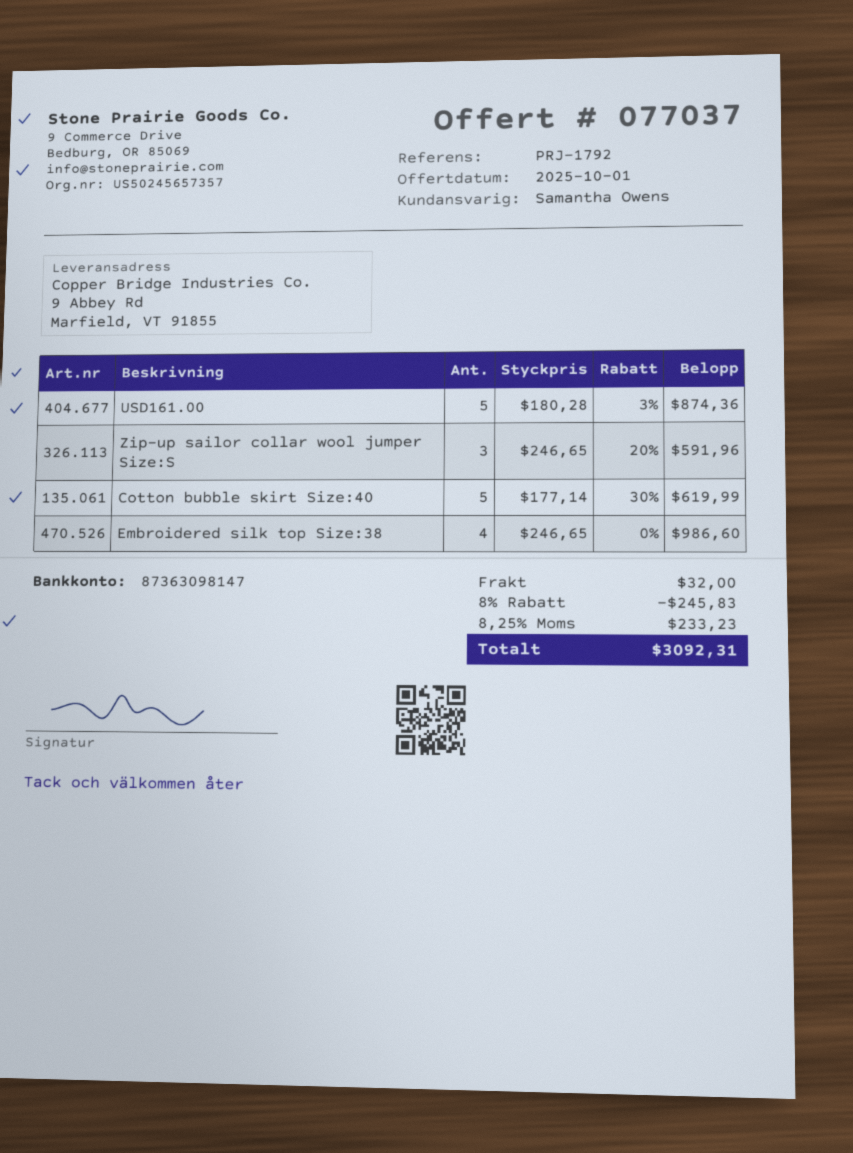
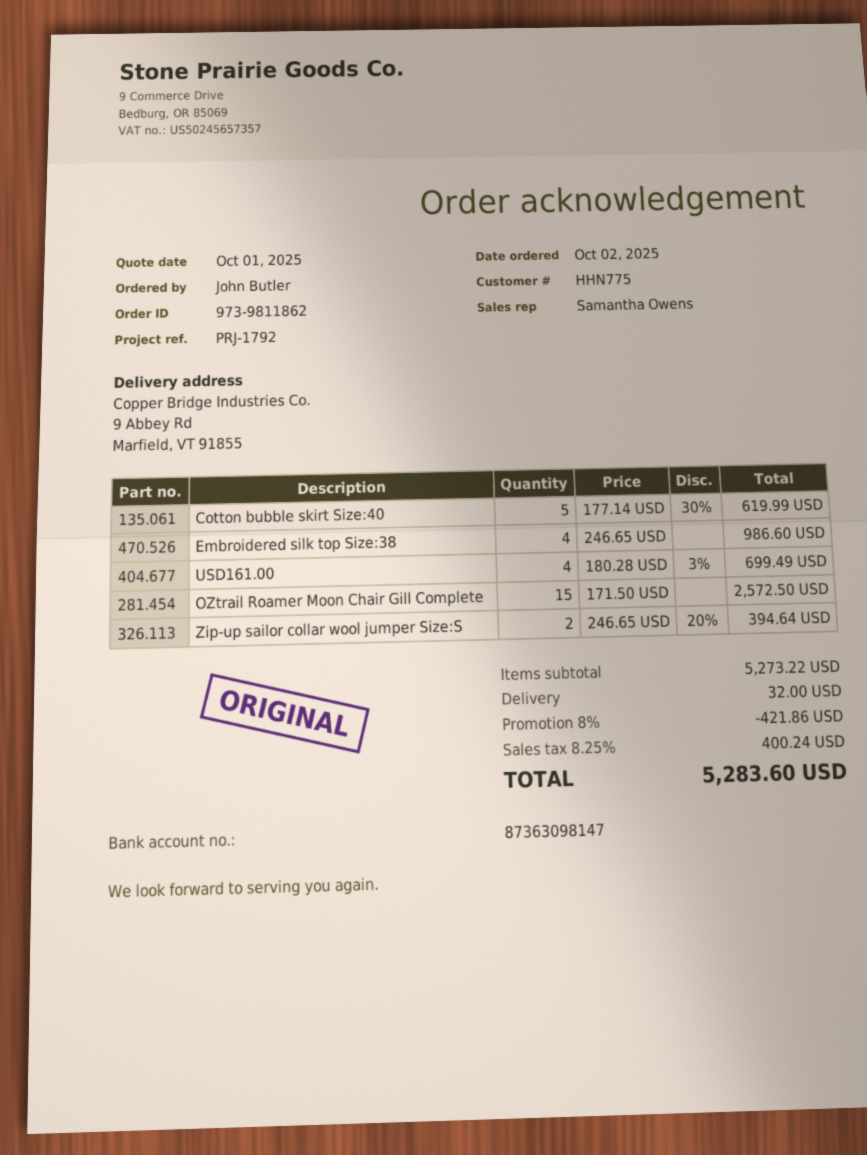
USD161.00: 5 x 180.28 - 3% = 874.36 -> 4 x 180.28 - 3% = 699.49
Zip-up sailor collar wool jumper Size:S: 3 x 246.65 - 20% = 591.96 -> 2 x 246.65 - 20% = 394.64
OZtrail Roamer Moon Chair Gill Complete: none -> 15 x 171.50 = 2572.50
discount: 8% = 245.83 -> 8% = 421.86
tax: 8.25% = 233.23 -> 8.25% = 400.24
total: 3092.31 -> 5283.60

